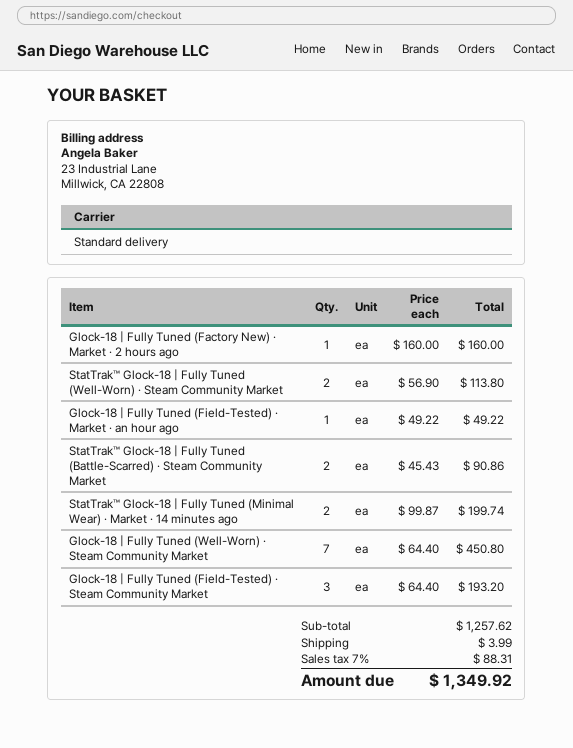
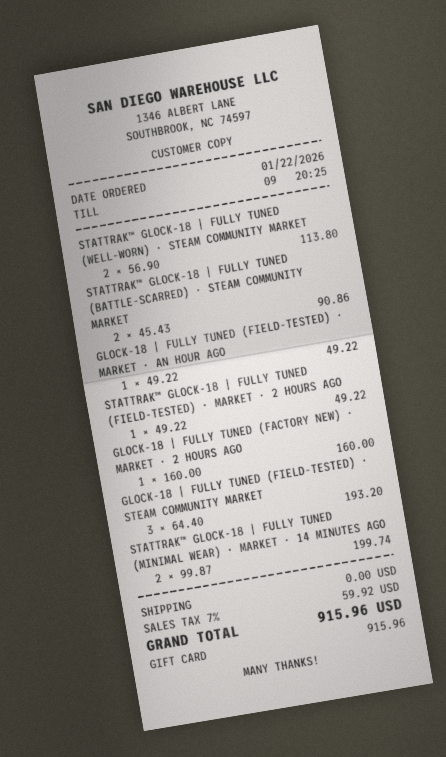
Glock-18 | Fully Tuned (Well-Worn) · Steam Community Market: 7 x 64.40 = 450.80 -> none
STATTRAK™ GLOCK-18 | FULLY TUNED (FIELD-TESTED) · MARKET · 2 HOURS AGO: none -> 1 x 49.22 = 49.22
shipping: 3.99 -> 0.00
tax: 7% = 88.31 -> 7% = 59.92
total: 1349.92 -> 915.96

